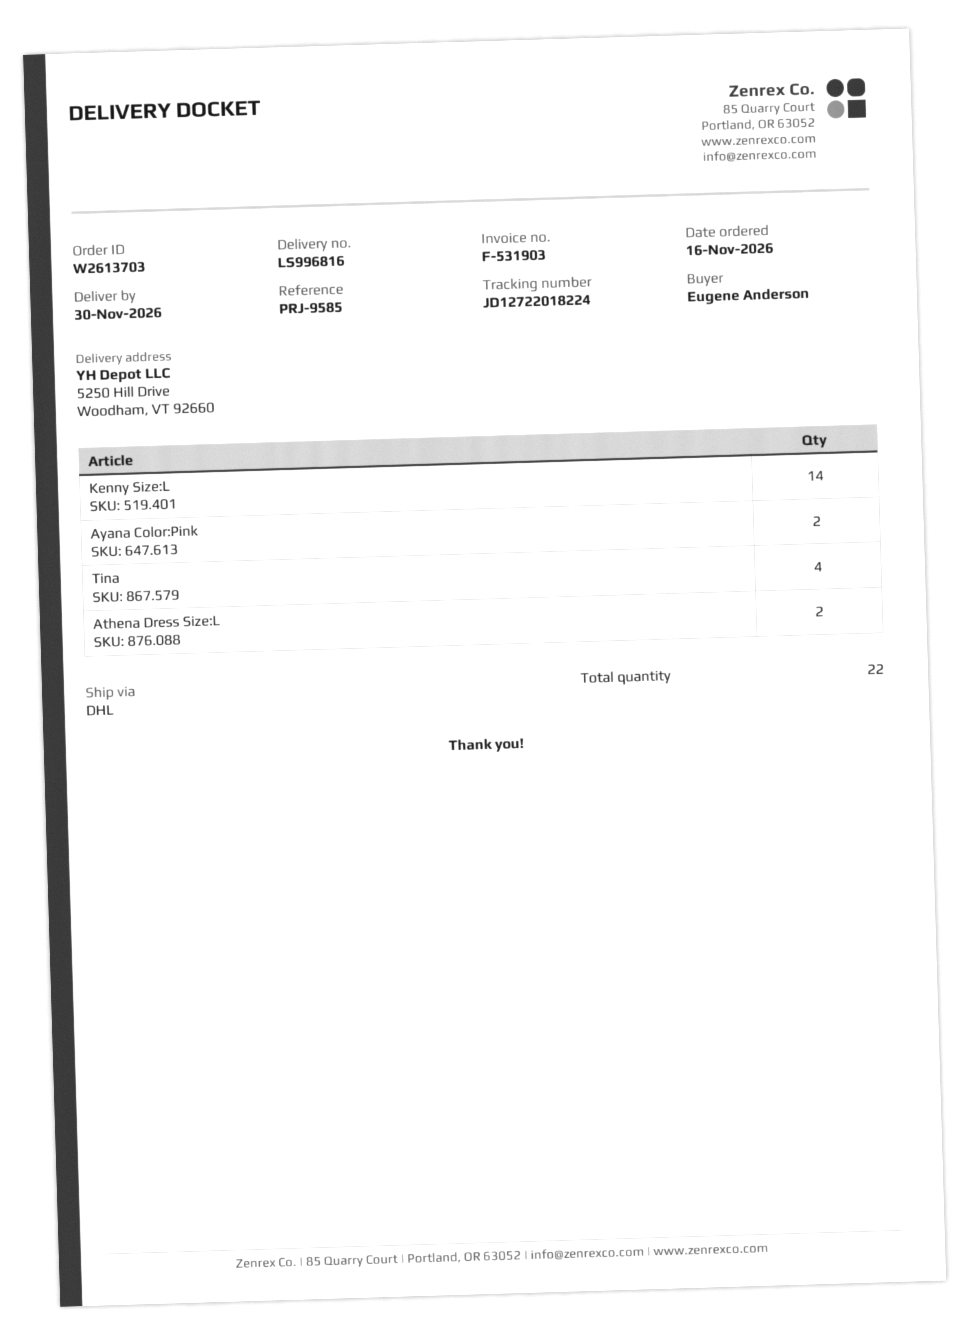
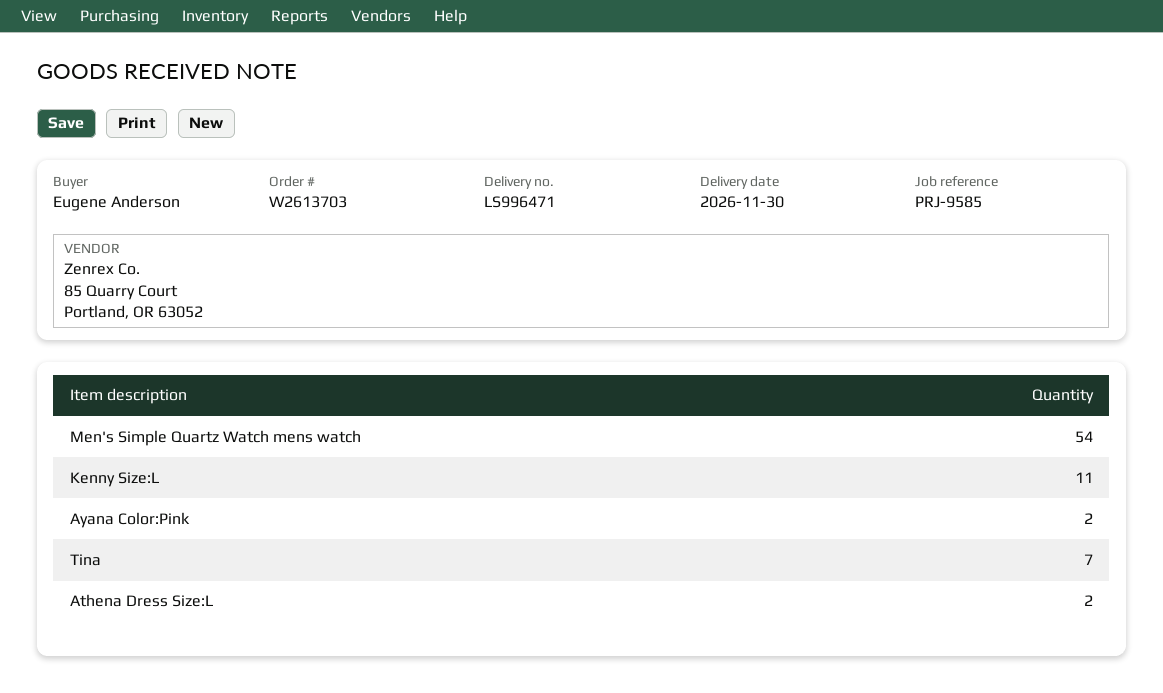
delivery note number: LS996816 -> LS996471
Kenny Size:L: 14 -> 11
Tina: 4 -> 7
Men's Simple Quartz Watch mens watch: none -> 54

